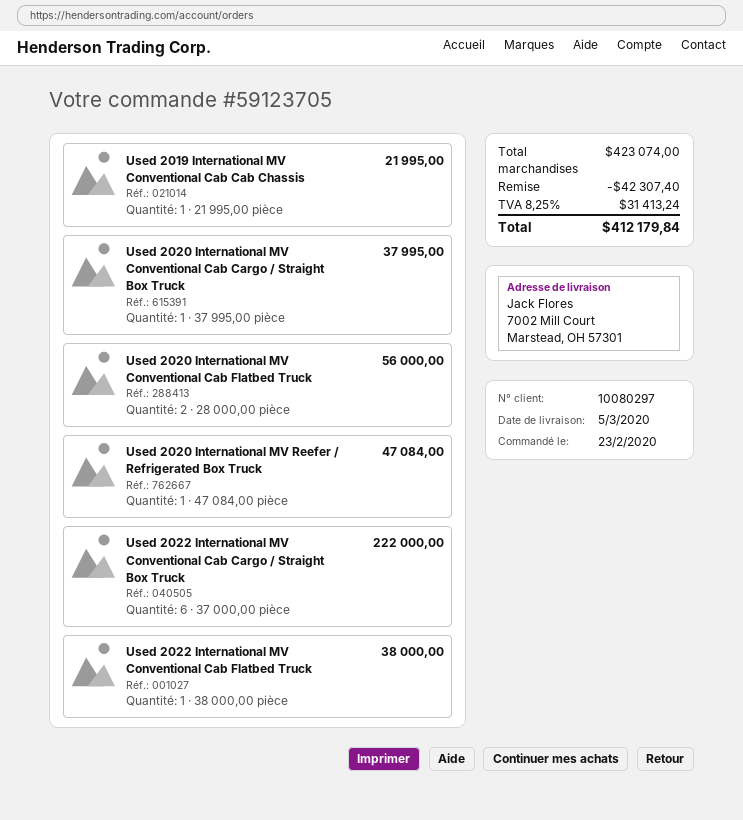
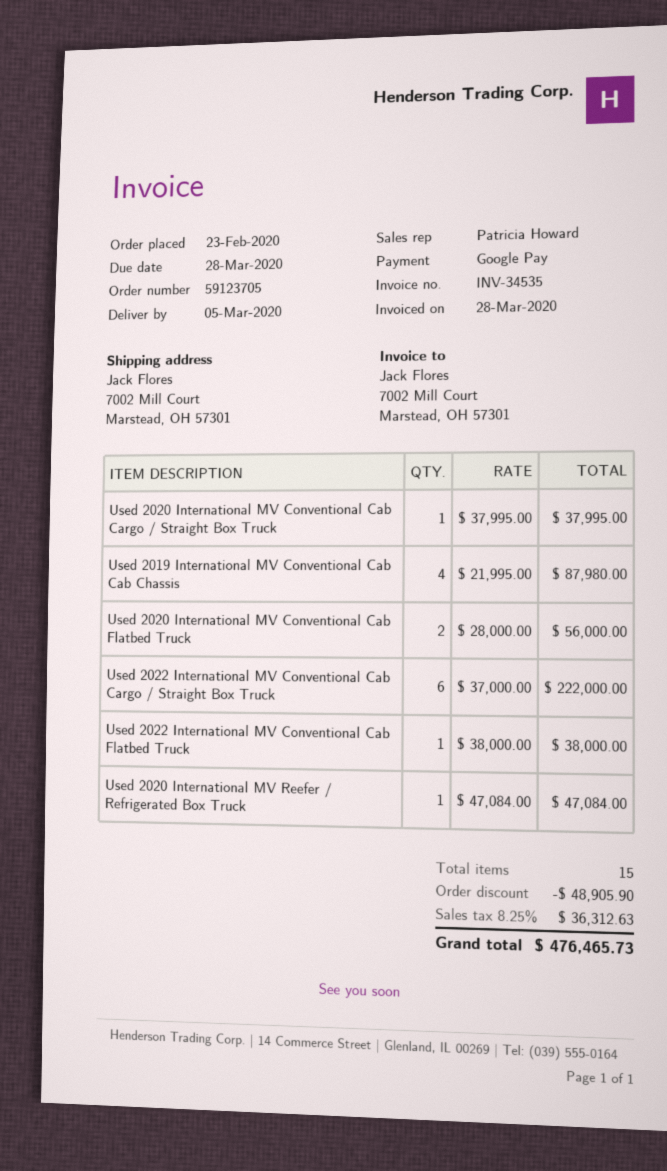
Used 2019 International MV Conventional Cab Cab Chassis: 1 x 21995.00 = 21995.00 -> 4 x 21995.00 = 87980.00
discount: 42307.40 -> 48905.90
tax: 8.25% = 31413.24 -> 8.25% = 36312.63
total: 412179.84 -> 476465.73

